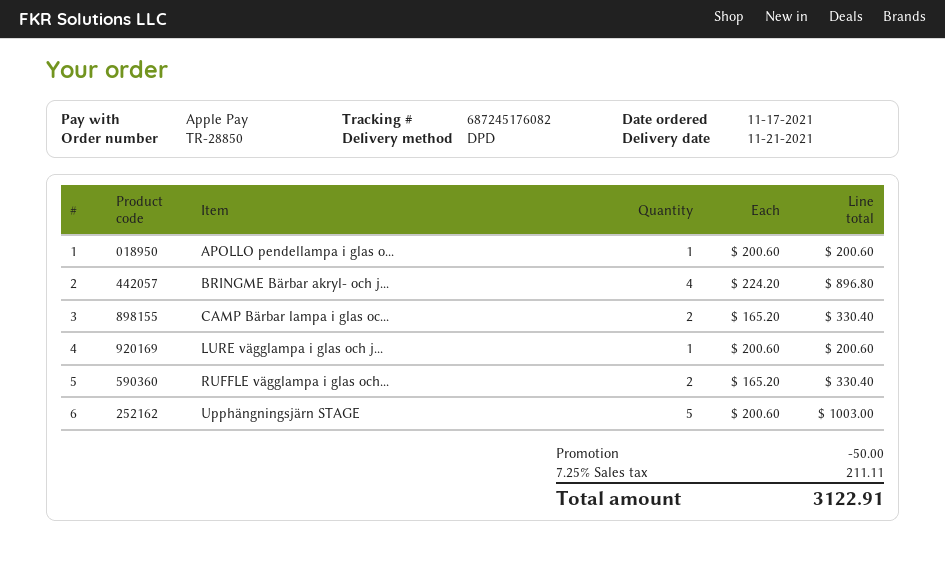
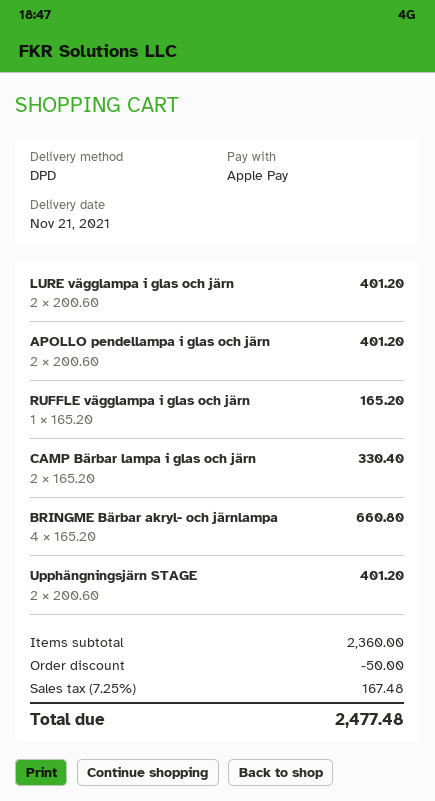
APOLLO pendellampa i glas o...: 1 x 200.60 = 200.60 -> 2 x 200.60 = 401.20
BRINGME Bärbar akryl- och j...: 4 x 224.20 = 896.80 -> 4 x 165.20 = 660.80
LURE vägglampa i glas och j...: 1 x 200.60 = 200.60 -> 2 x 200.60 = 401.20
RUFFLE vägglampa i glas och...: 2 x 165.20 = 330.40 -> 1 x 165.20 = 165.20
Upphängningsjärn STAGE: 5 x 200.60 = 1003.00 -> 2 x 200.60 = 401.20
tax: 7.25% = 211.11 -> 7.25% = 167.48
total: 3122.91 -> 2477.48

